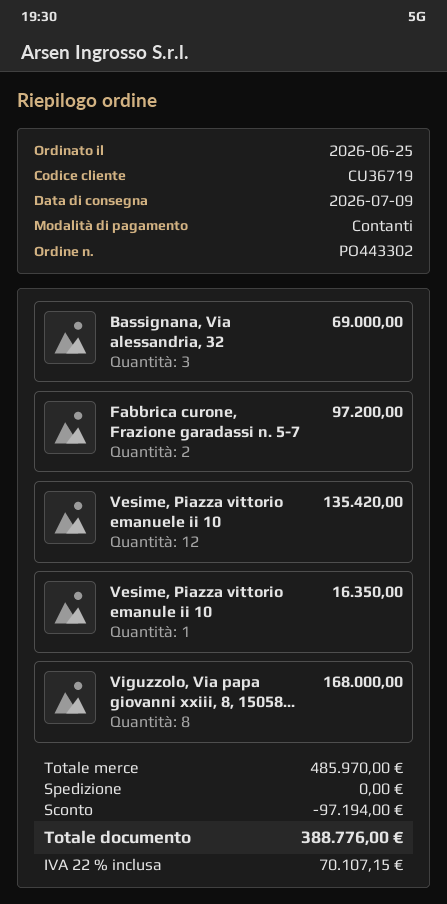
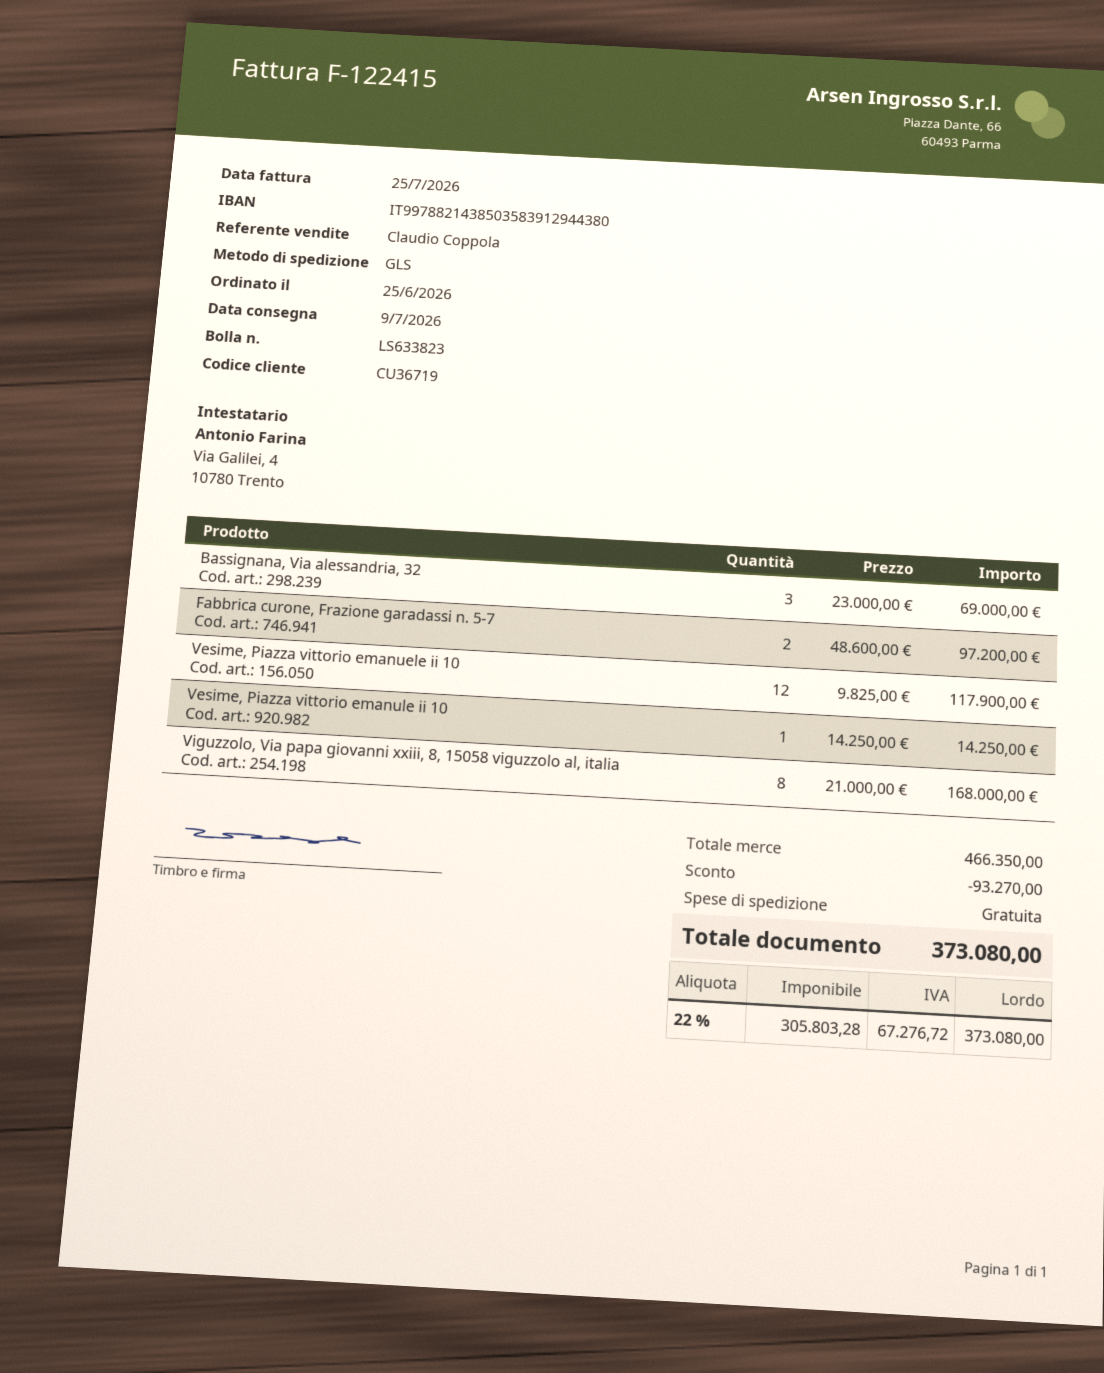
Vesime, Piazza vittorio emanuele ii 10: 12 for 135420.00 -> 12 for 117900.00
Vesime, Piazza vittorio emanule ii 10: 1 for 16350.00 -> 1 for 14250.00
subtotal: 485970.00 -> 466350.00
discount: 97194.00 -> 93270.00
tax: 22% = 70107.15 -> 22% = 67276.72
total: 388776.00 -> 373080.00

